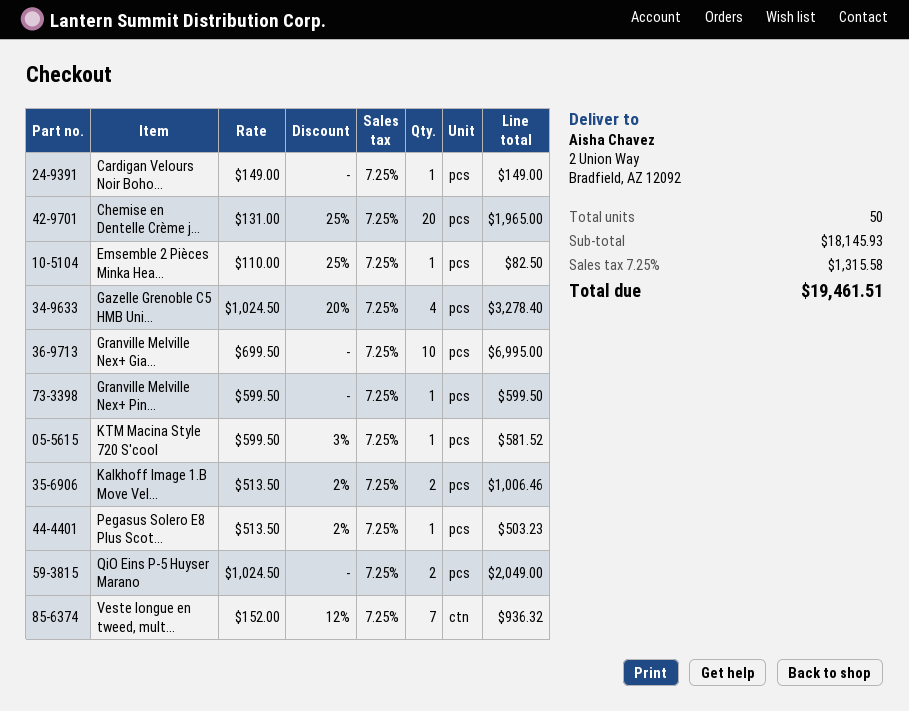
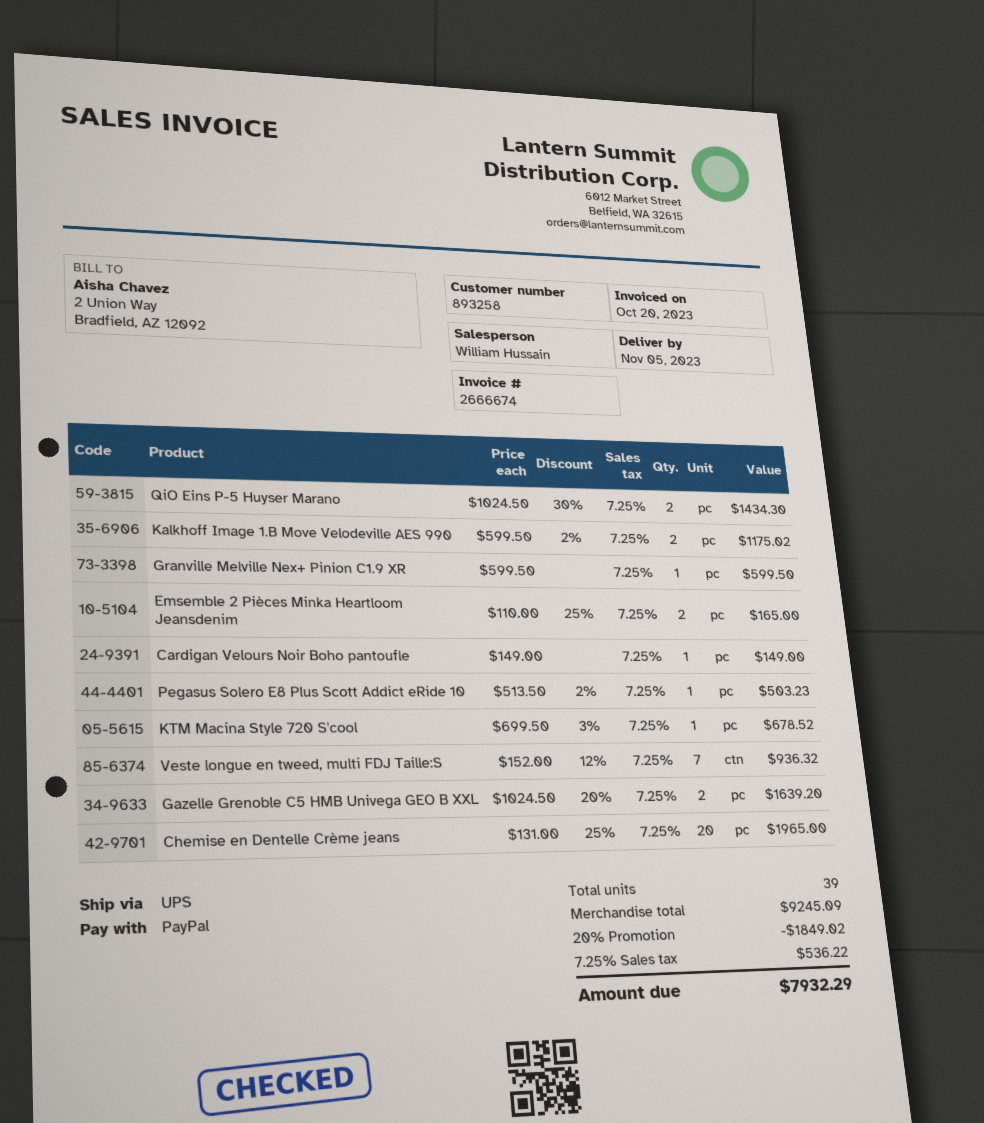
Emsemble 2 Pièces Minka Hea...: 1 x 110.00 - 25% = 82.50 -> 2 x 110.00 - 25% = 165.00
Gazelle Grenoble C5 HMB Uni...: 4 x 1024.50 - 20% = 3278.40 -> 2 x 1024.50 - 20% = 1639.20
Granville Melville Nex+ Gia...: 10 x 699.50 = 6995.00 -> none
KTM Macina Style 720 S'cool: 1 x 599.50 - 3% = 581.52 -> 1 x 699.50 - 3% = 678.52
Kalkhoff Image 1.B Move Vel...: 2 x 513.50 - 2% = 1006.46 -> 2 x 599.50 - 2% = 1175.02
QiO Eins P-5 Huyser Marano: 2 x 1024.50 = 2049.00 -> 2 x 1024.50 - 30% = 1434.30
total quantity: 50 -> 39
subtotal: 18145.93 -> 9245.09
discount: none -> 20% = 1849.02
tax: 7.25% = 1315.58 -> 7.25% = 536.22
total: 19461.51 -> 7932.29

